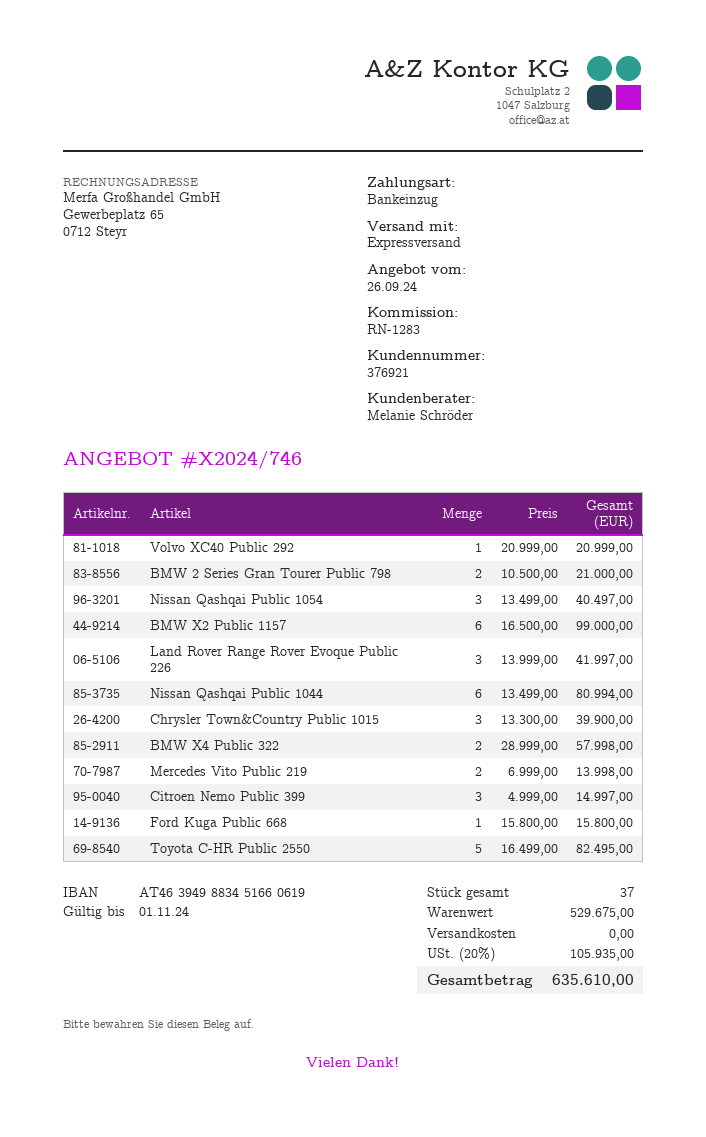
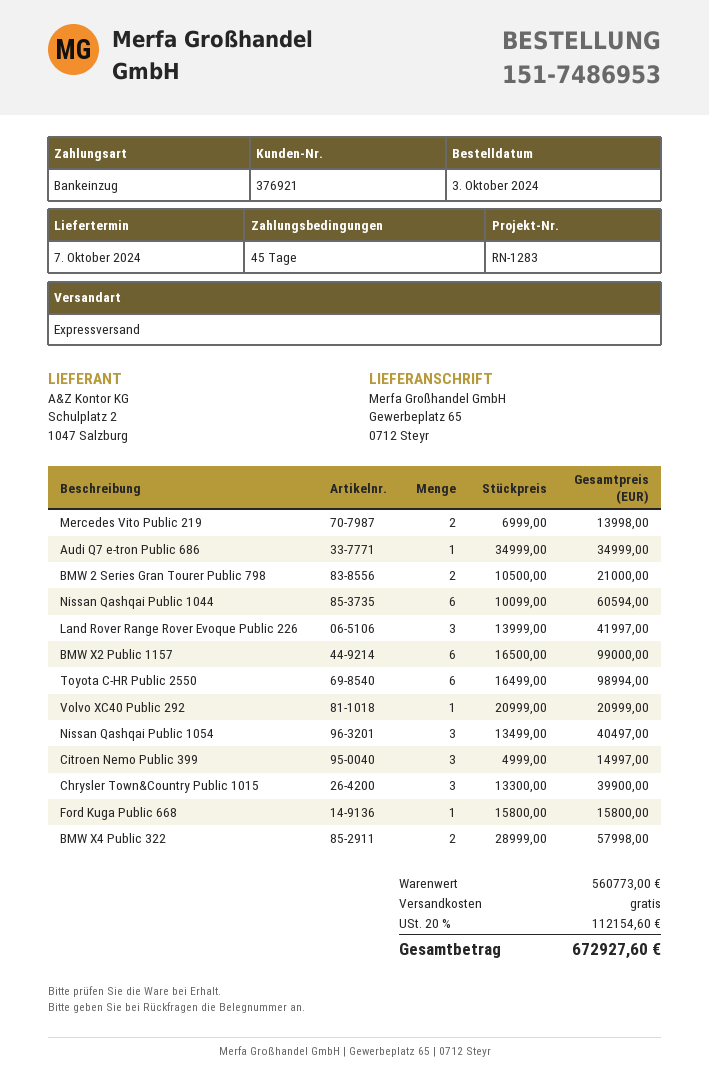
Nissan Qashqai Public 1044: 6 x 13499.00 = 80994.00 -> 6 x 10099.00 = 60594.00
Toyota C-HR Public 2550: 5 x 16499.00 = 82495.00 -> 6 x 16499.00 = 98994.00
Audi Q7 e-tron Public 686: none -> 1 x 34999.00 = 34999.00
subtotal: 529675.00 -> 560773.00
tax: 20% = 105935.00 -> 20% = 112154.60
total: 635610.00 -> 672927.60

